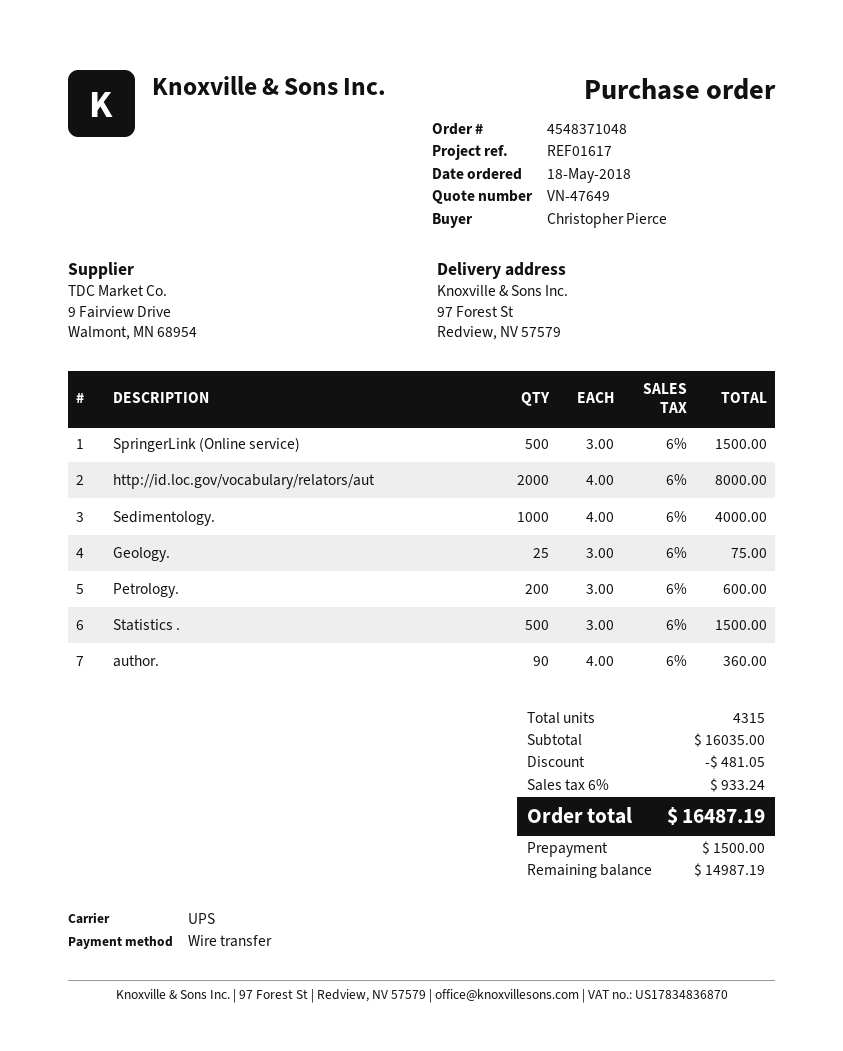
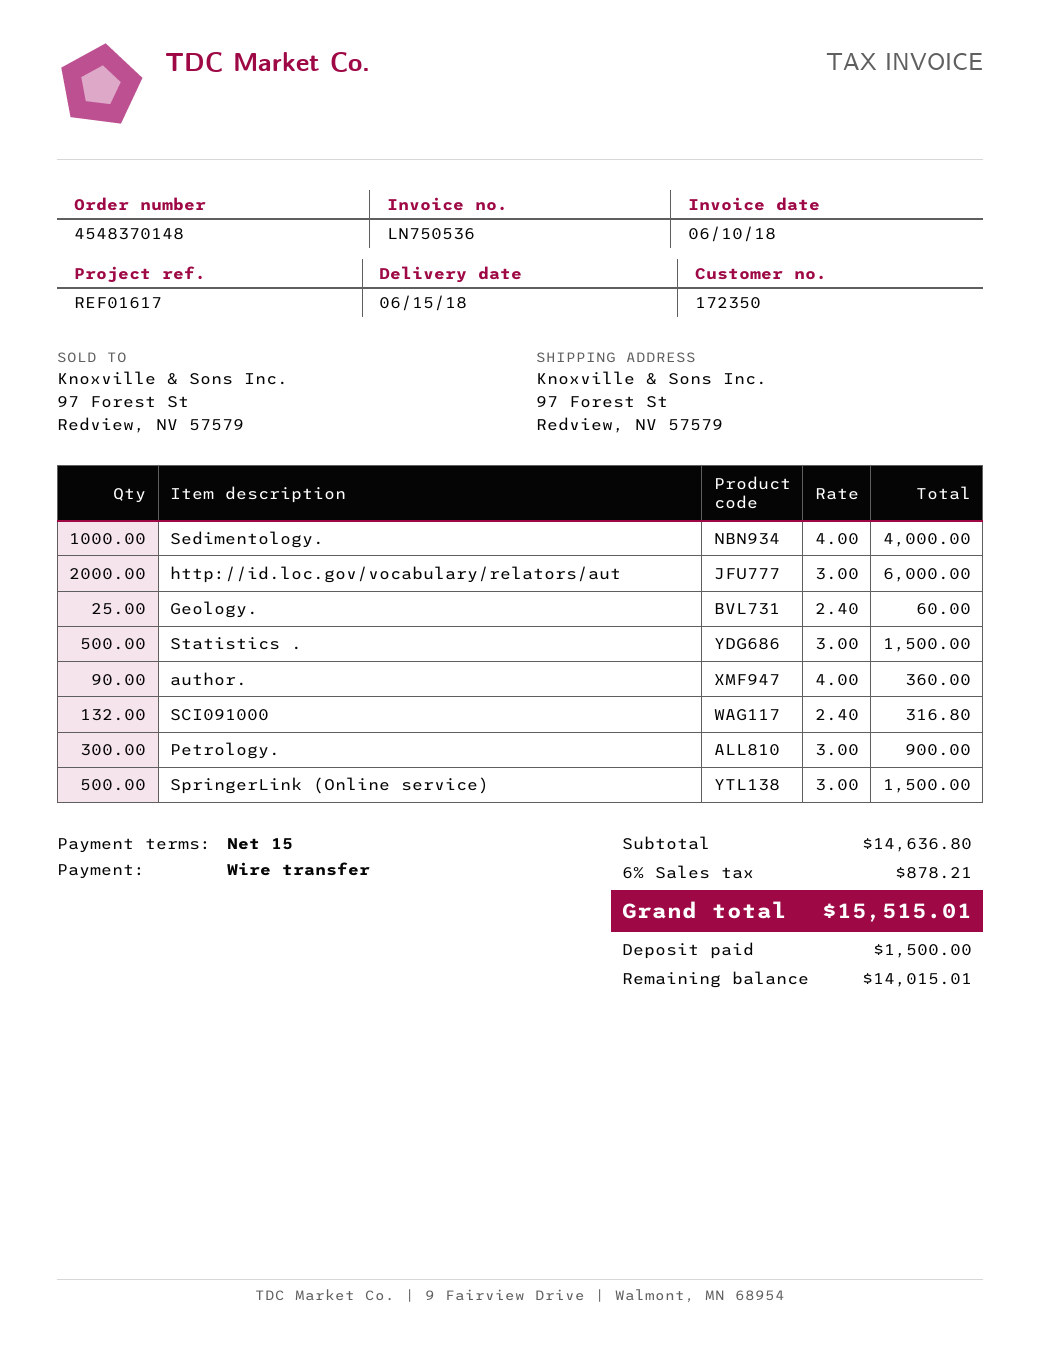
order number: 4548371048 -> 4548370148
http://id.loc.gov/vocabulary/relators/aut: 2000 x 4.00 = 8000.00 -> 2000 x 3.00 = 6000.00
Geology.: 25 x 3.00 = 75.00 -> 25 x 2.40 = 60.00
Petrology.: 200 x 3.00 = 600.00 -> 300 x 3.00 = 900.00
SCI091000: none -> 132 x 2.40 = 316.80
subtotal: 16035.00 -> 14636.80
discount: 481.05 -> none
tax: 6% = 933.24 -> 6% = 878.21
total: 16487.19 -> 15515.01
balance: 14987.19 -> 14015.01

